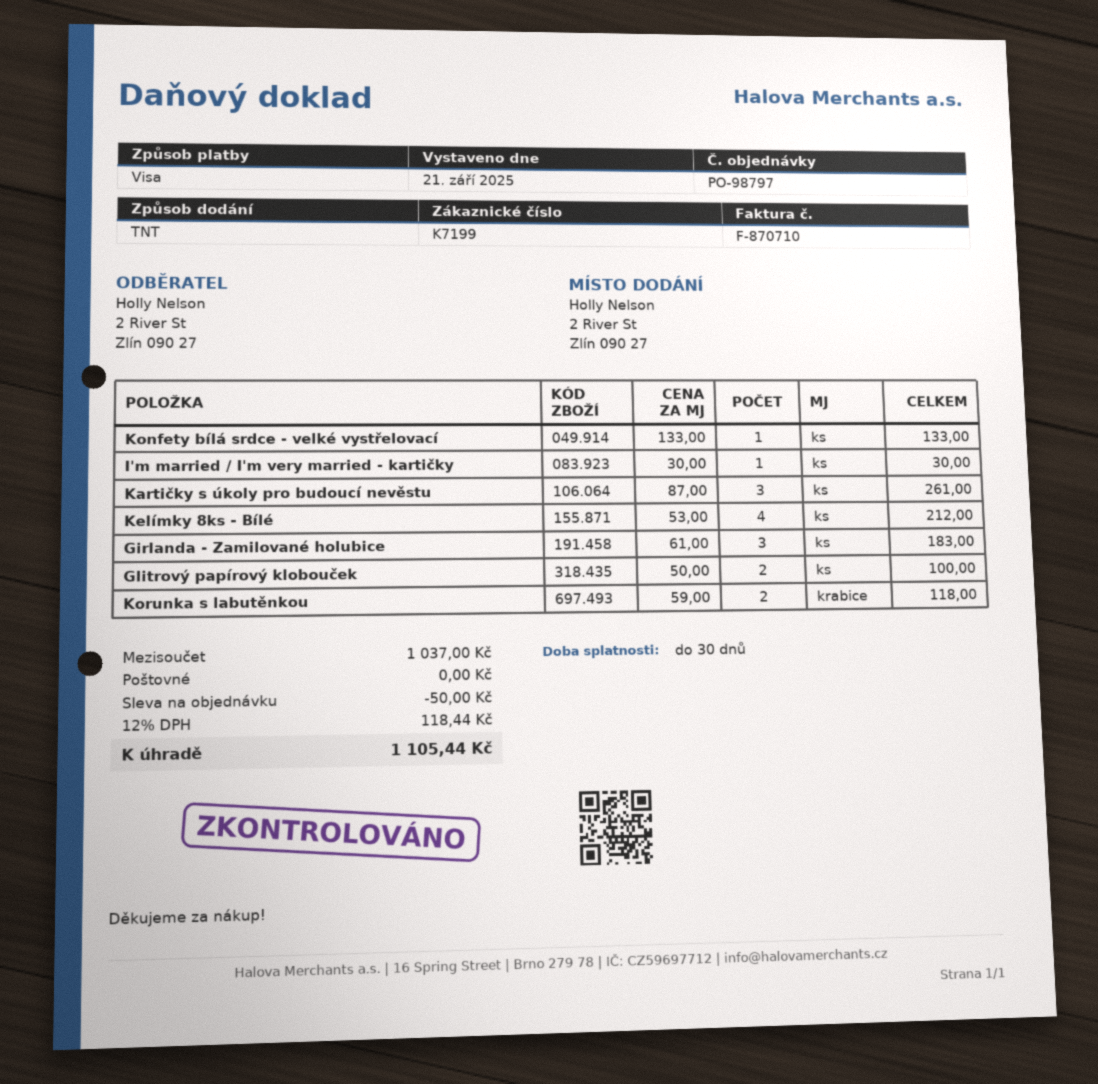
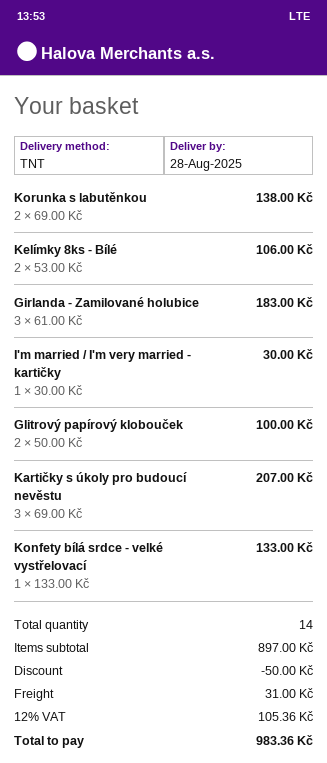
Kartičky s úkoly pro budoucí nevěstu: 3 x 87.00 = 261.00 -> 3 x 69.00 = 207.00
Kelímky 8ks - Bílé: 4 x 53.00 = 212.00 -> 2 x 53.00 = 106.00
Korunka s labutěnkou: 2 x 59.00 = 118.00 -> 2 x 69.00 = 138.00
subtotal: 1037.00 -> 897.00
shipping: 0.00 -> 31.00
tax: 12% = 118.44 -> 12% = 105.36
total: 1105.44 -> 983.36

